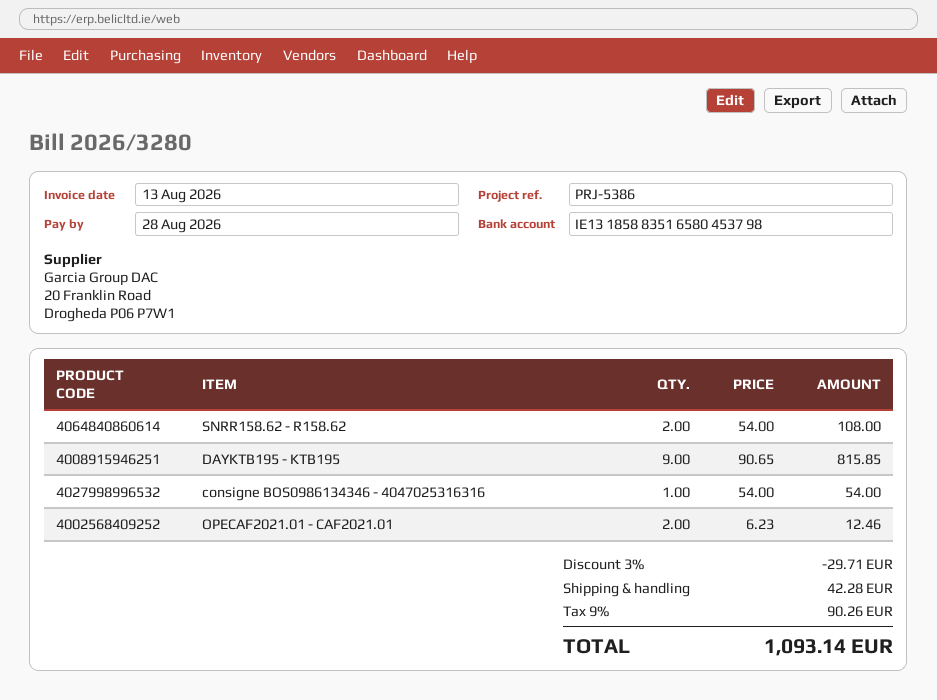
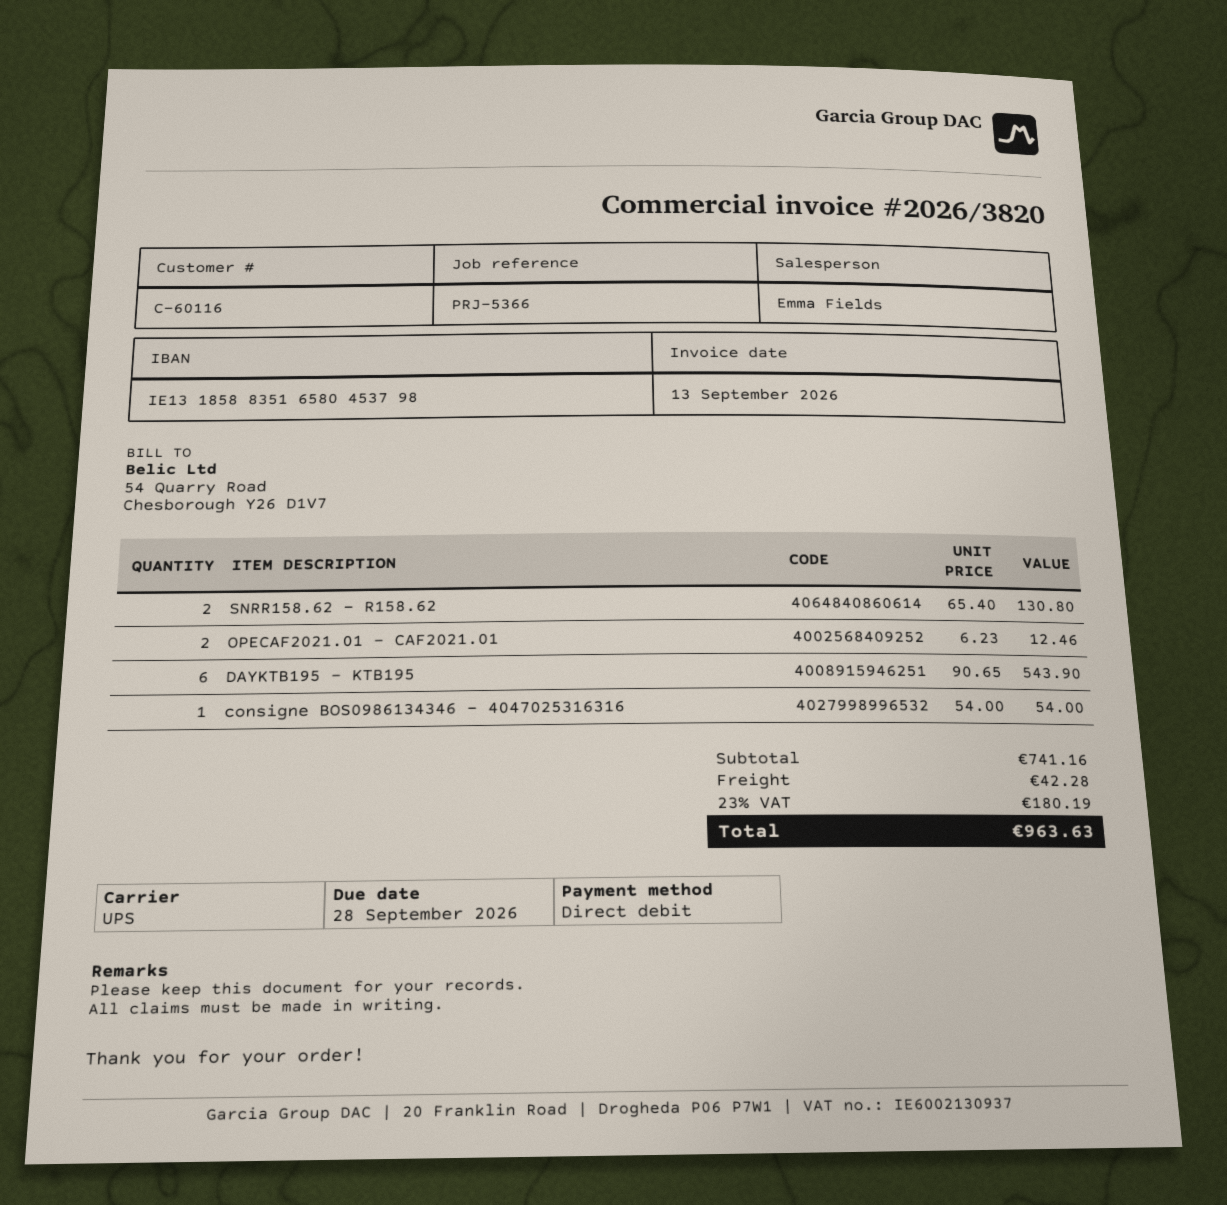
invoice number: 2026/3280 -> 2026/3820
invoice date: 2026-08-13 -> 2026-09-13
due date: 2026-08-28 -> 2026-09-28
reference: PRJ-5386 -> PRJ-5366
SNRR158.62 - R158.62: 2 x 54.00 = 108.00 -> 2 x 65.40 = 130.80
DAYKTB195 - KTB195: 9 x 90.65 = 815.85 -> 6 x 90.65 = 543.90
discount: 3% = 29.71 -> none
tax: 9% = 90.26 -> 23% = 180.19
total: 1093.14 -> 963.63

